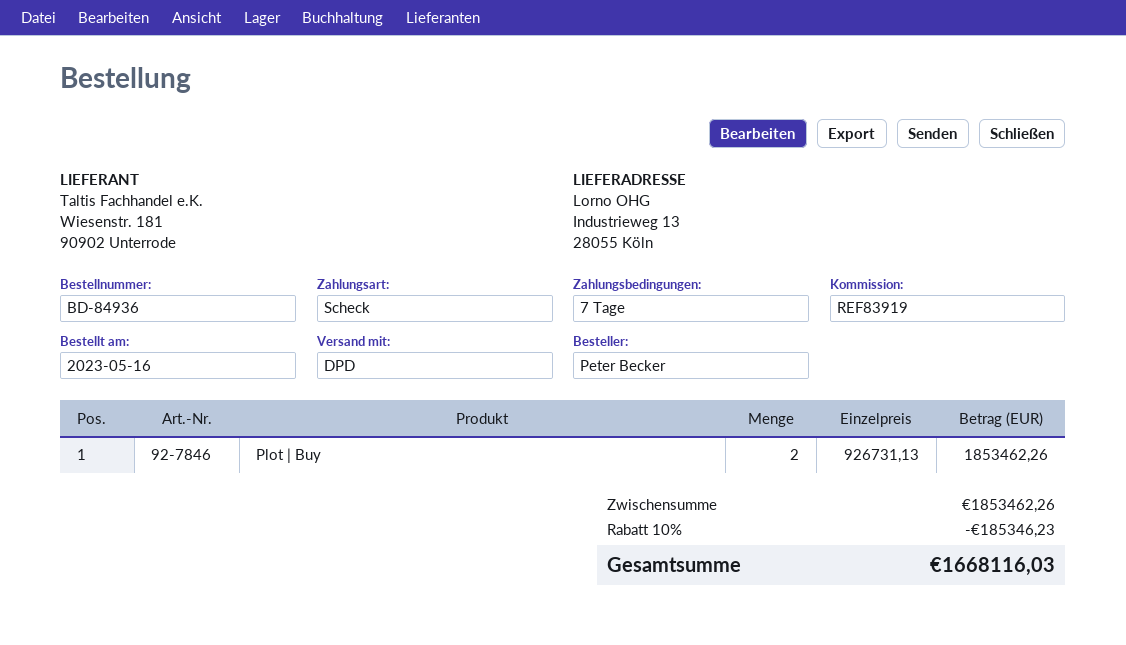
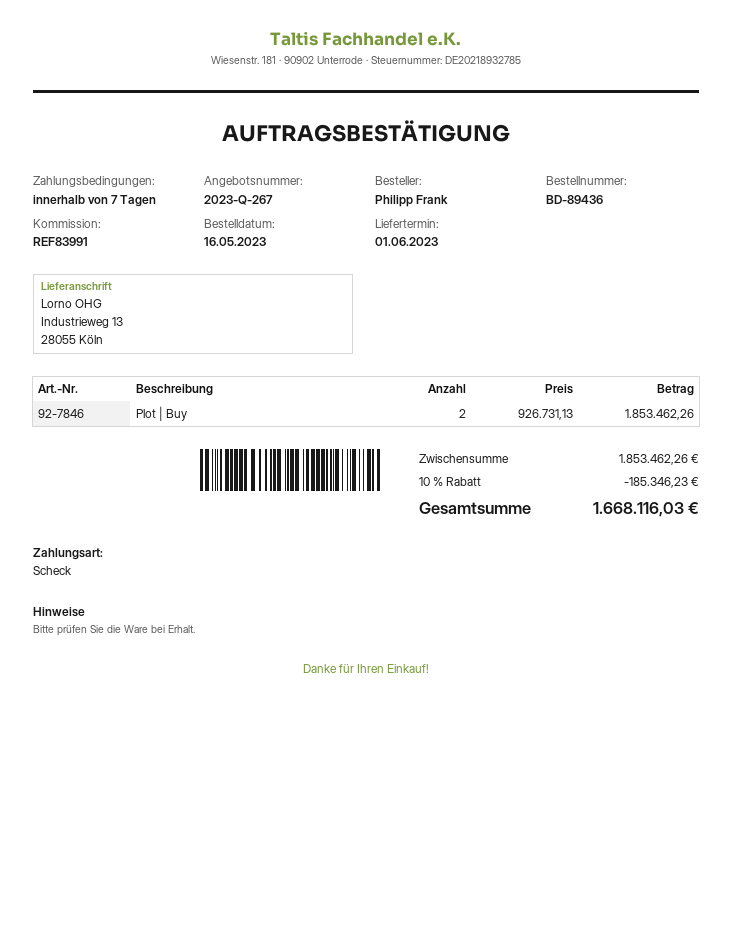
order number: BD-84936 -> BD-89436
reference: REF83919 -> REF83991
ordered by: Peter Becker -> Philipp Frank

